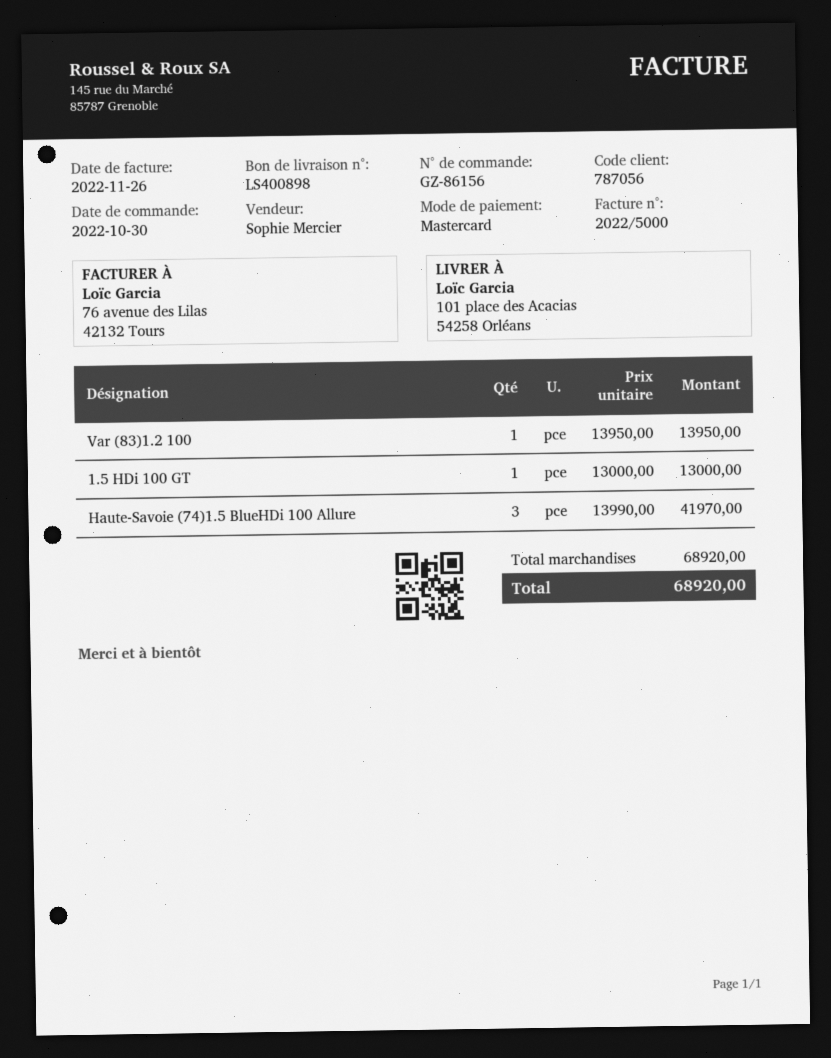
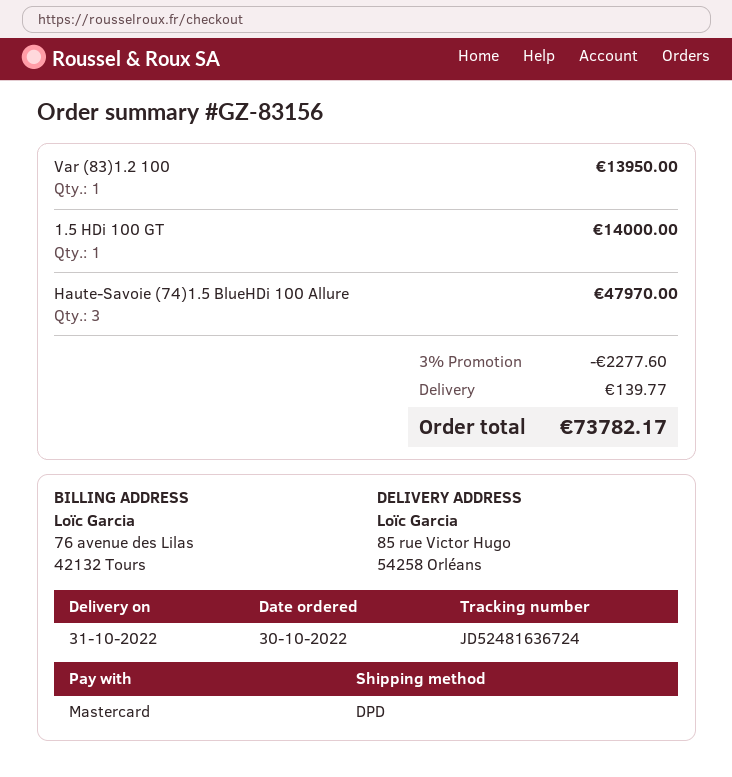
order number: GZ-86156 -> GZ-83156
ship to: 101 place des Acacias, 54258 Orléans -> 85 rue Victor Hugo, 54258 Orléans
1.5 HDi 100 GT: 1 for 13000.00 -> 1 for 14000.00
Haute-Savoie (74)1.5 BlueHDi 100 Allure: 3 for 41970.00 -> 3 for 47970.00
discount: none -> 3% = 2277.60
shipping: none -> 139.77
total: 68920.00 -> 73782.17

